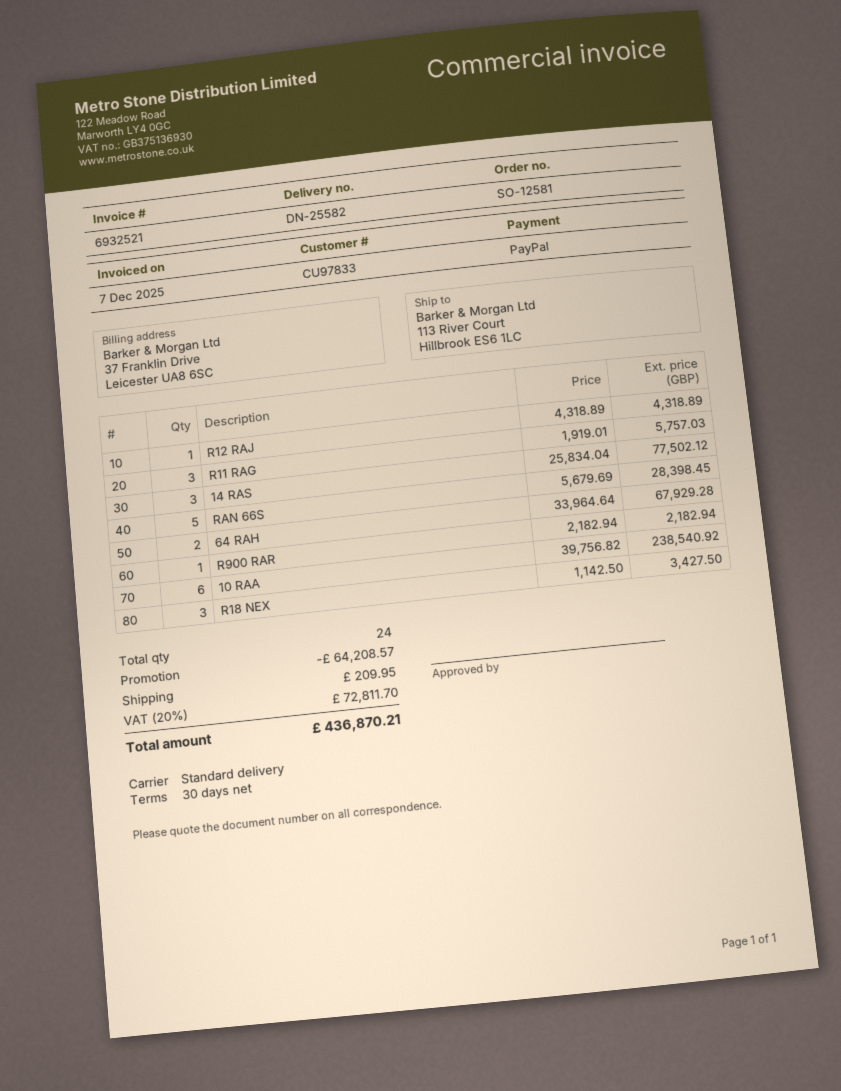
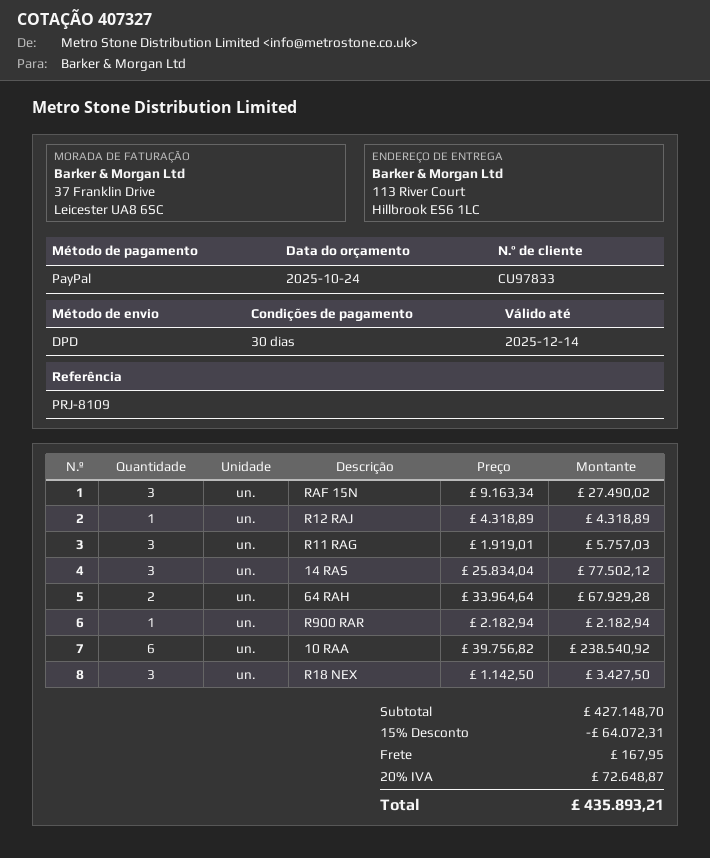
shipping method: standard -> DPD
RAN 66S: 5 x 5679.69 = 28398.45 -> none
RAF 15N: none -> 3 x 9163.34 = 27490.02
discount: 64208.57 -> 64072.31
shipping: 209.95 -> 167.95
tax: 20% = 72811.70 -> 20% = 72648.87
total: 436870.21 -> 435893.21

